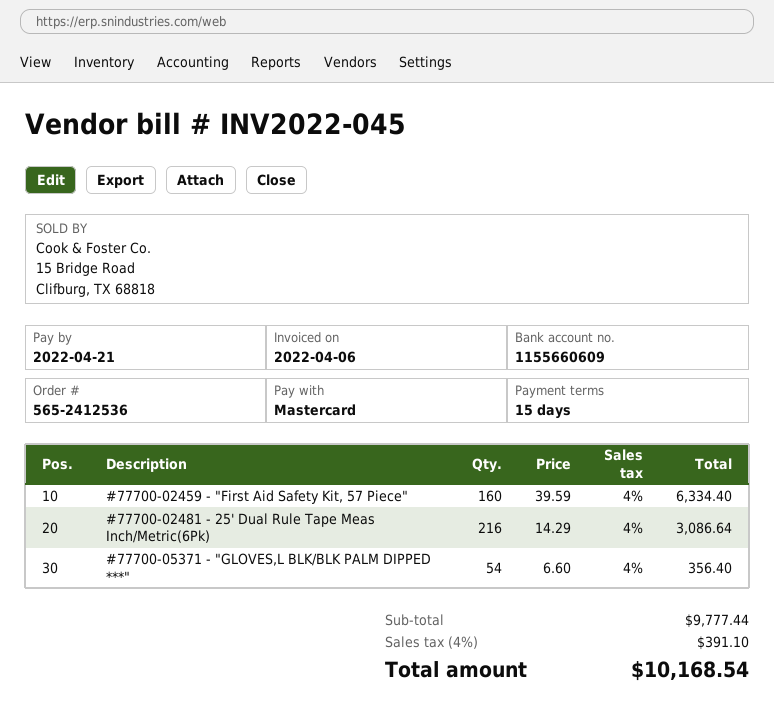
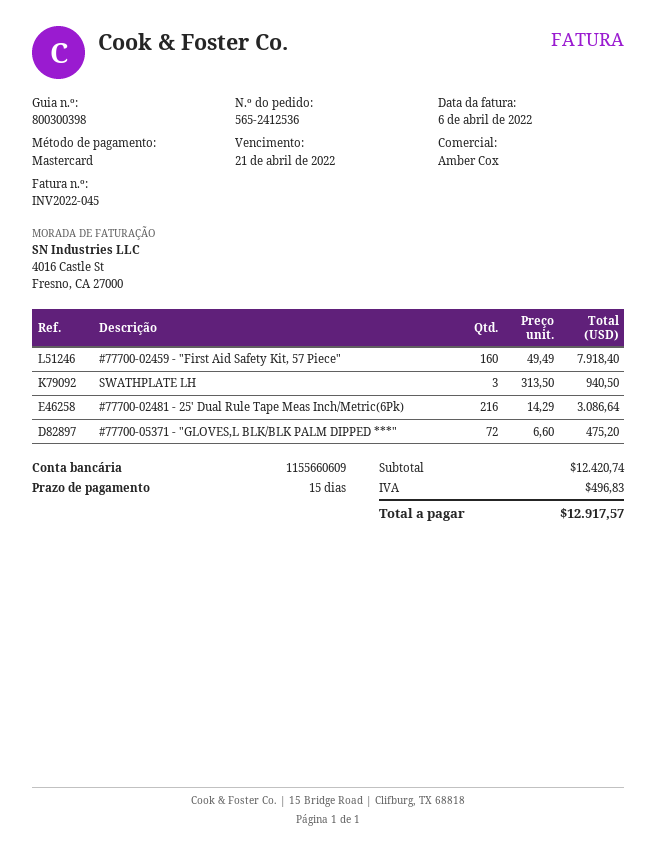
#77700-02459 - "First Aid Safety Kit, 57 Piece": 160 x 39.59 = 6334.40 -> 160 x 49.49 = 7918.40
#77700-05371 - "GLOVES,L BLK/BLK PALM DIPPED ***": 54 x 6.60 = 356.40 -> 72 x 6.60 = 475.20
SWATHPLATE LH: none -> 3 x 313.50 = 940.50
subtotal: 9777.44 -> 12420.74
tax: 391.10 -> 496.83
total: 10168.54 -> 12917.57

